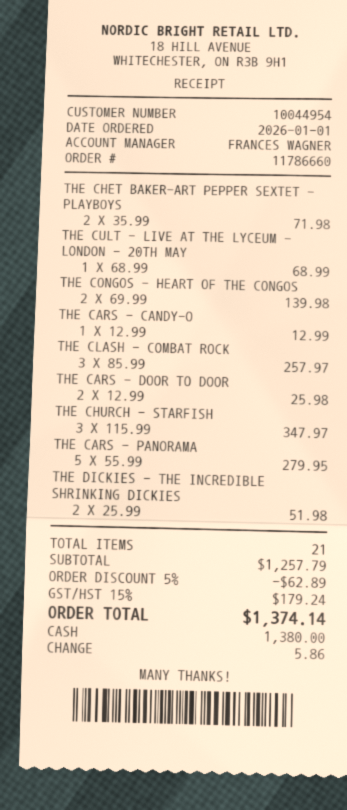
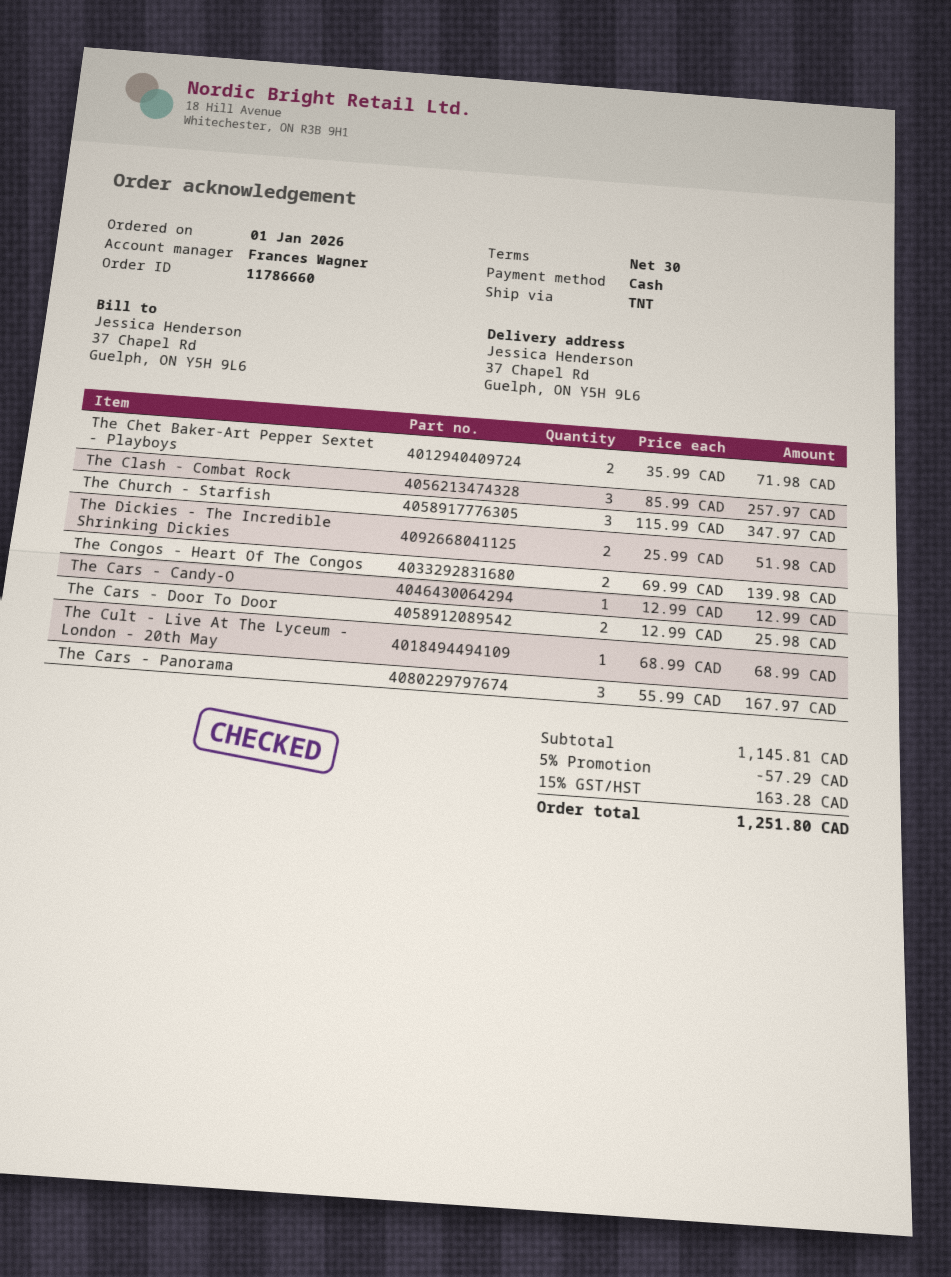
THE CARS - PANORAMA: 5 x 55.99 = 279.95 -> 3 x 55.99 = 167.97
subtotal: 1257.79 -> 1145.81
discount: 5% = 62.89 -> 5% = 57.29
tax: 15% = 179.24 -> 15% = 163.28
total: 1374.14 -> 1251.80

